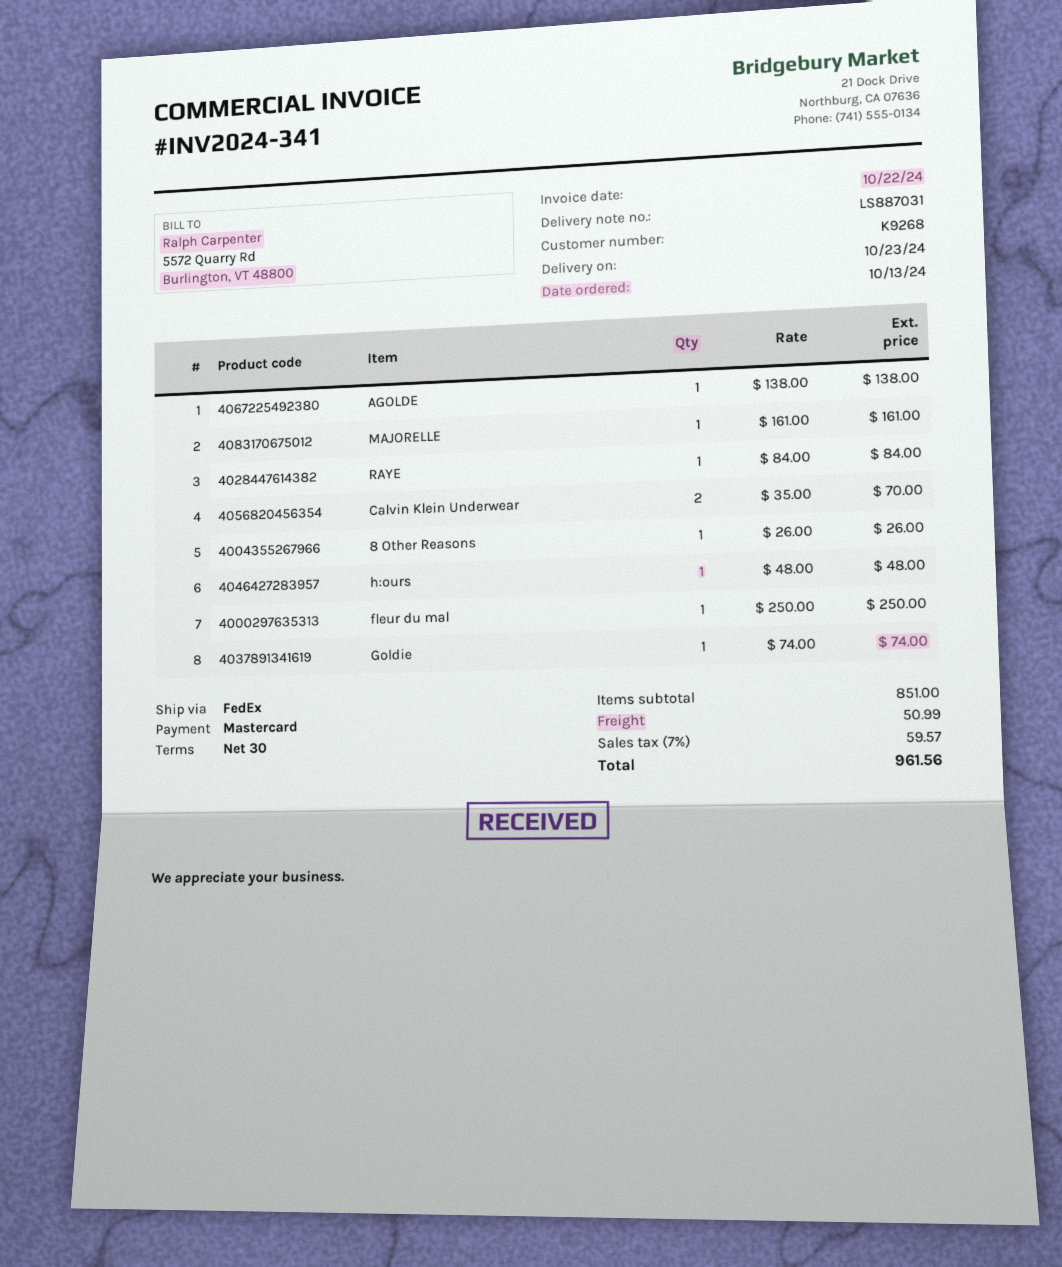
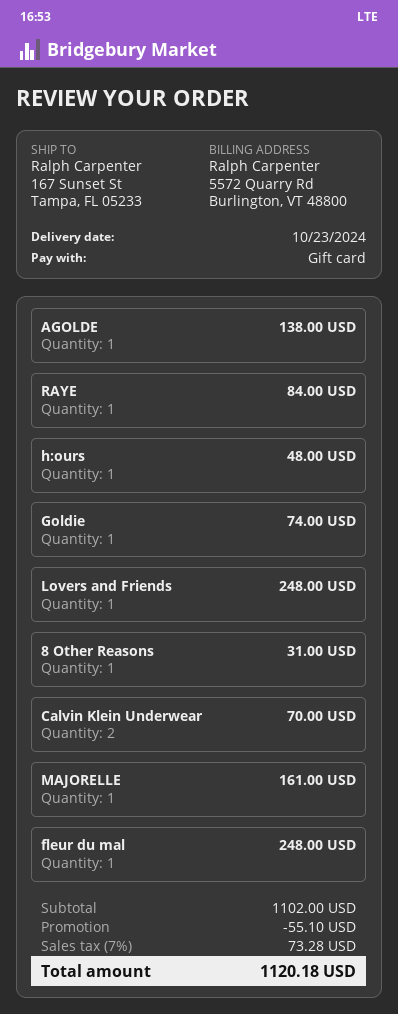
payment method: Mastercard -> gift card
8 Other Reasons: 1 for 26.00 -> 1 for 31.00
fleur du mal: 1 for 250.00 -> 1 for 248.00
Lovers and Friends: none -> 1 for 248.00
subtotal: 851.00 -> 1102.00
discount: none -> 55.10
shipping: 50.99 -> none
tax: 7% = 59.57 -> 7% = 73.28
total: 961.56 -> 1120.18

